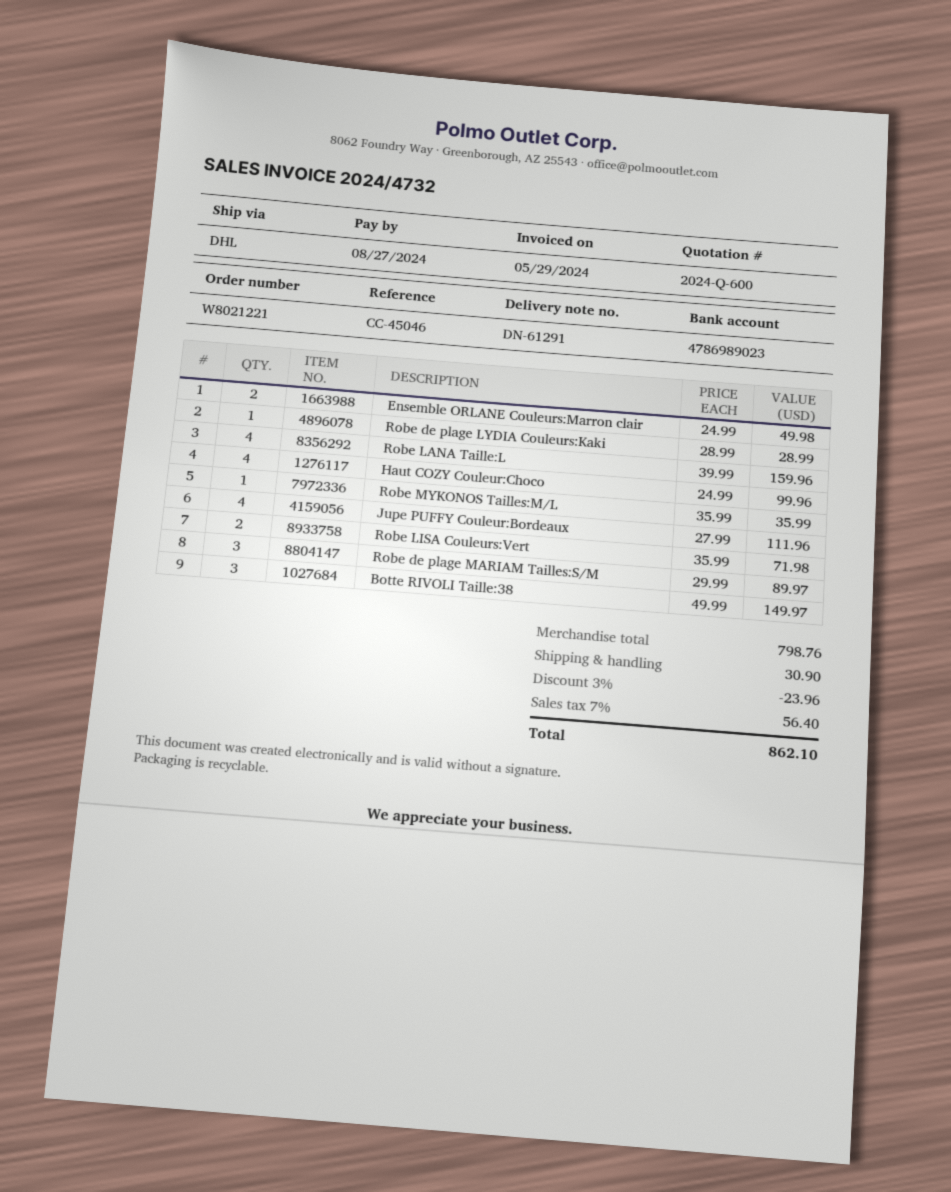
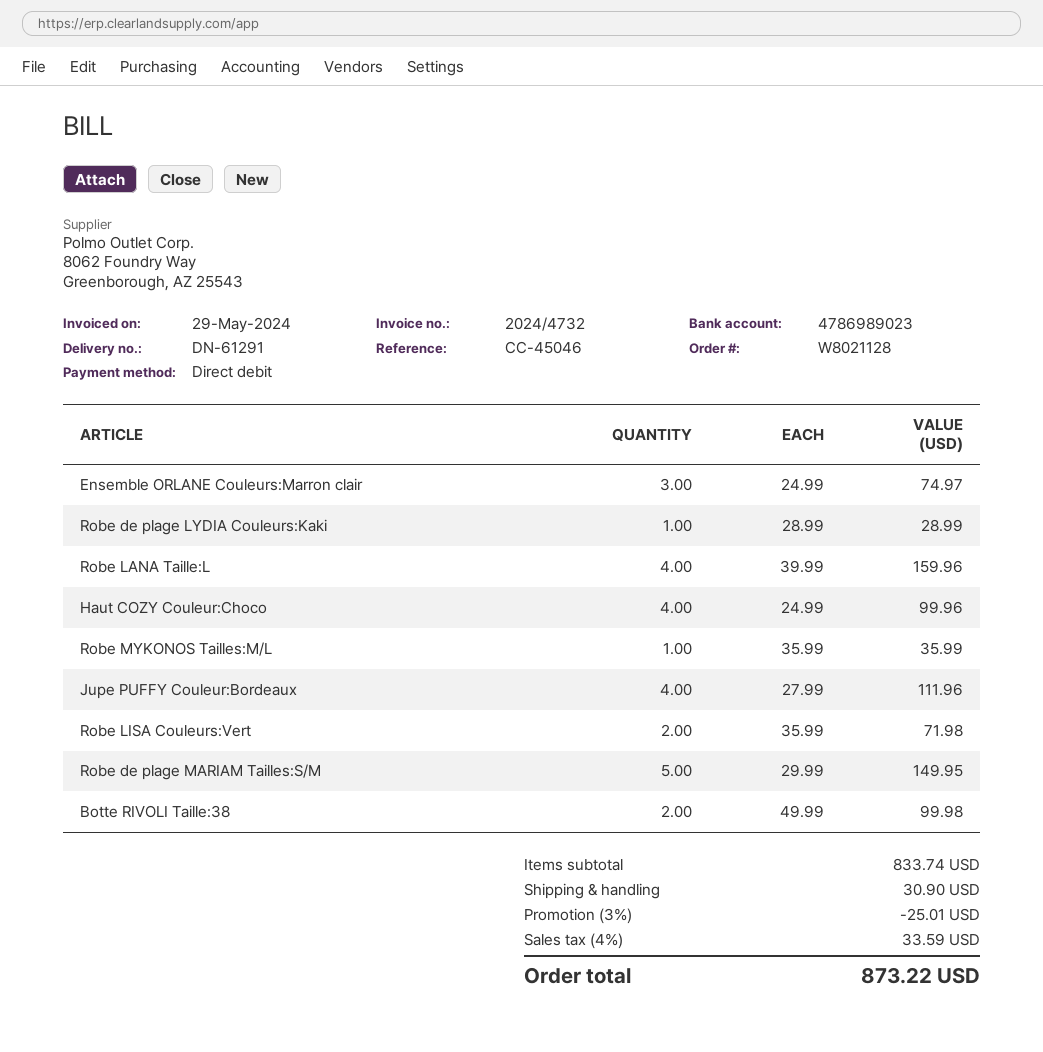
order number: W8021221 -> W8021128
Ensemble ORLANE Couleurs:Marron clair: 2 x 24.99 = 49.98 -> 3 x 24.99 = 74.97
Robe de plage MARIAM Tailles:S/M: 3 x 29.99 = 89.97 -> 5 x 29.99 = 149.95
Botte RIVOLI Taille:38: 3 x 49.99 = 149.97 -> 2 x 49.99 = 99.98
subtotal: 798.76 -> 833.74
discount: 3% = 23.96 -> 3% = 25.01
tax: 7% = 56.40 -> 4% = 33.59
total: 862.10 -> 873.22

